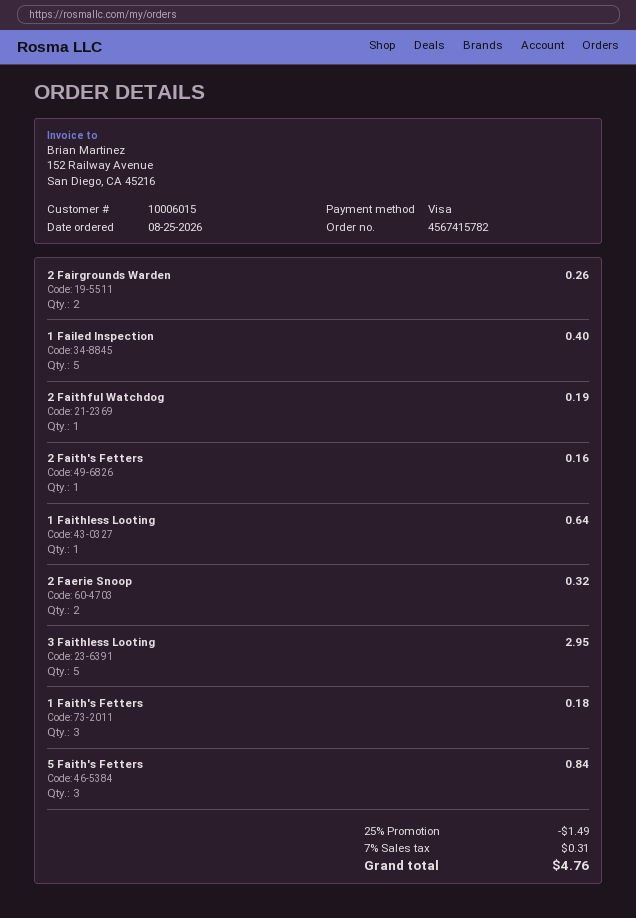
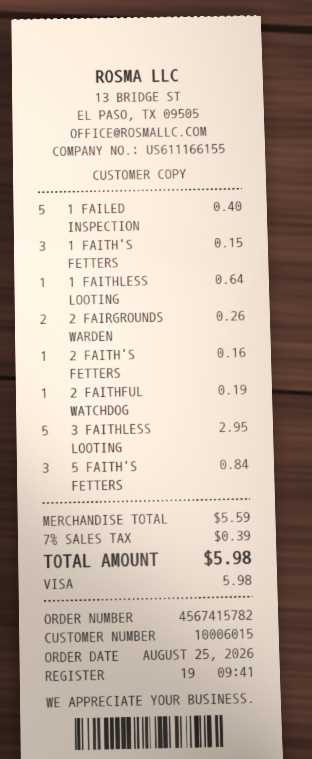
2 Faerie Snoop: 2 for 0.32 -> none
1 Faith's Fetters: 3 for 0.18 -> 3 for 0.15
discount: 25% = 1.49 -> none
tax: 7% = 0.31 -> 7% = 0.39
total: 4.76 -> 5.98

